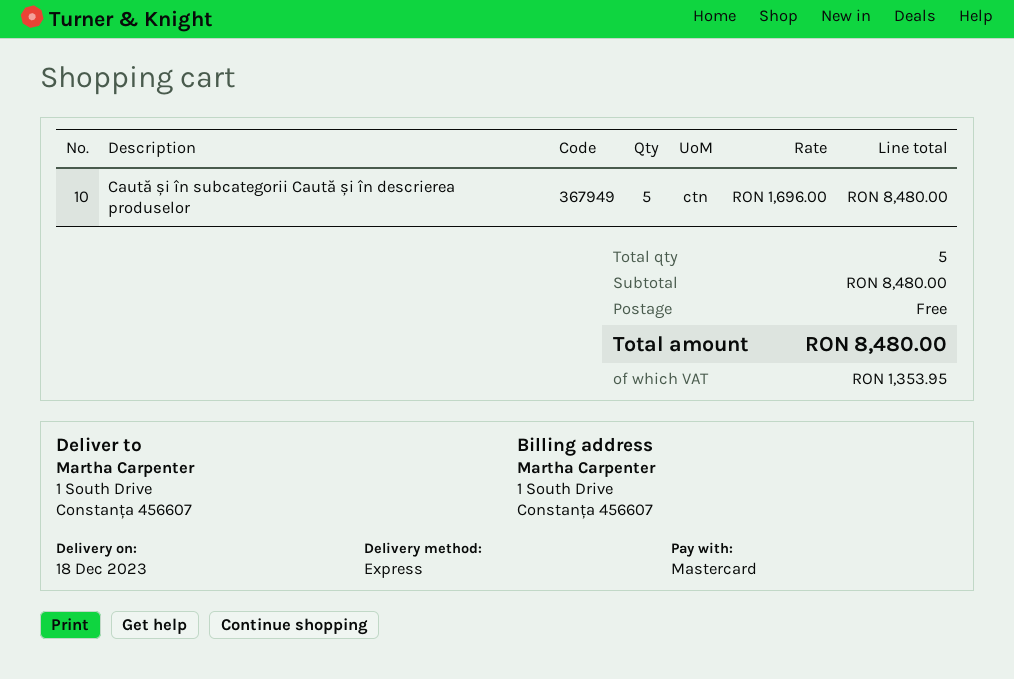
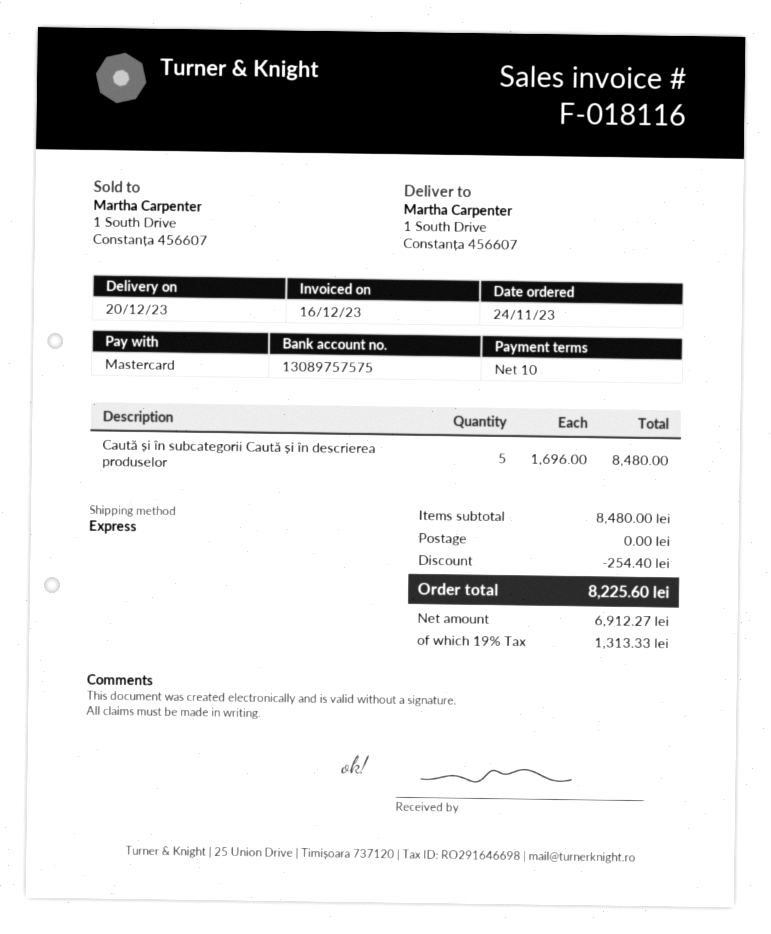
delivery date: 2023-12-18 -> 2023-12-20
discount: none -> 254.40
tax: 1353.95 -> 1313.33
total: 8480.00 -> 8225.60

